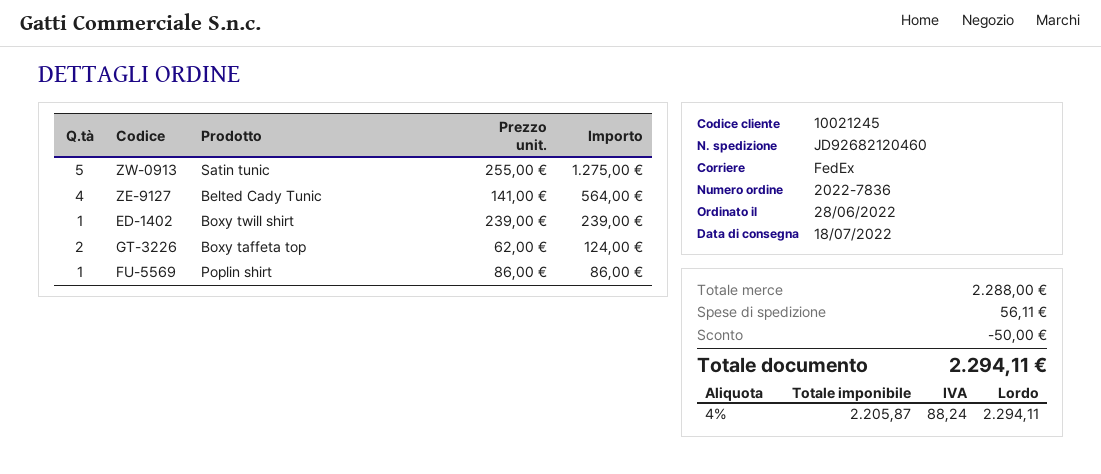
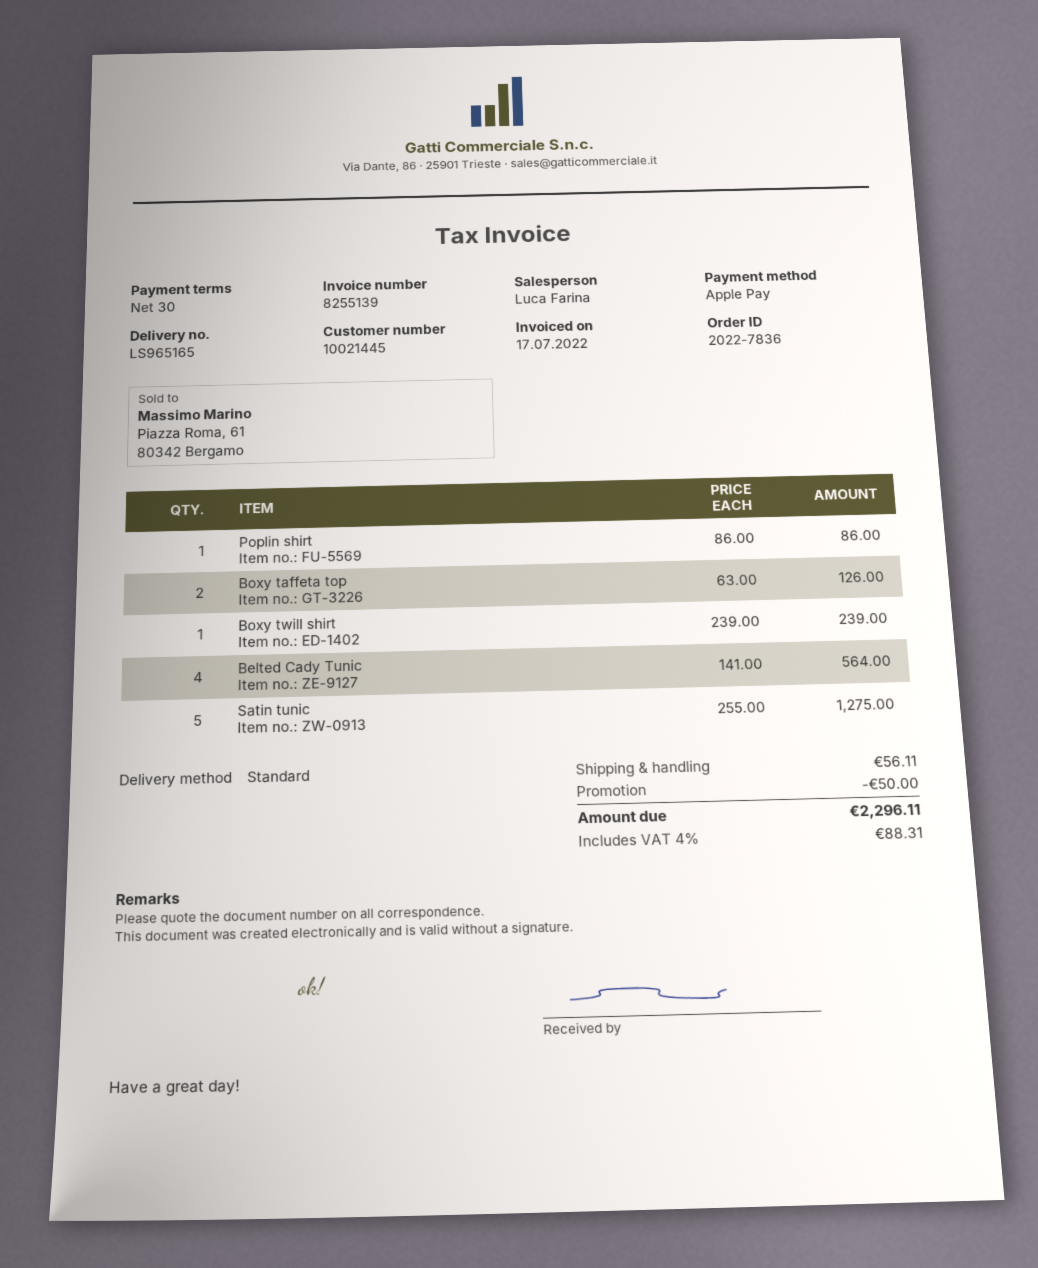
customer number: 10021245 -> 10021445
shipping method: FedEx -> standard
Boxy taffeta top: 2 x 62.00 = 124.00 -> 2 x 63.00 = 126.00
tax: 4% = 88.24 -> 4% = 88.31
total: 2294.11 -> 2296.11

